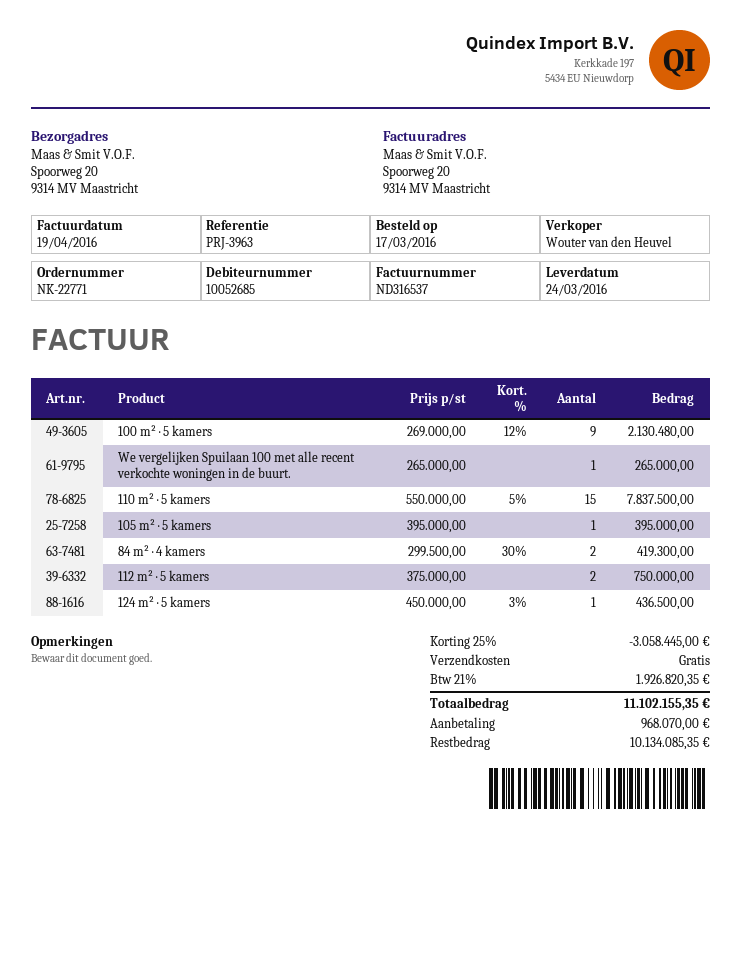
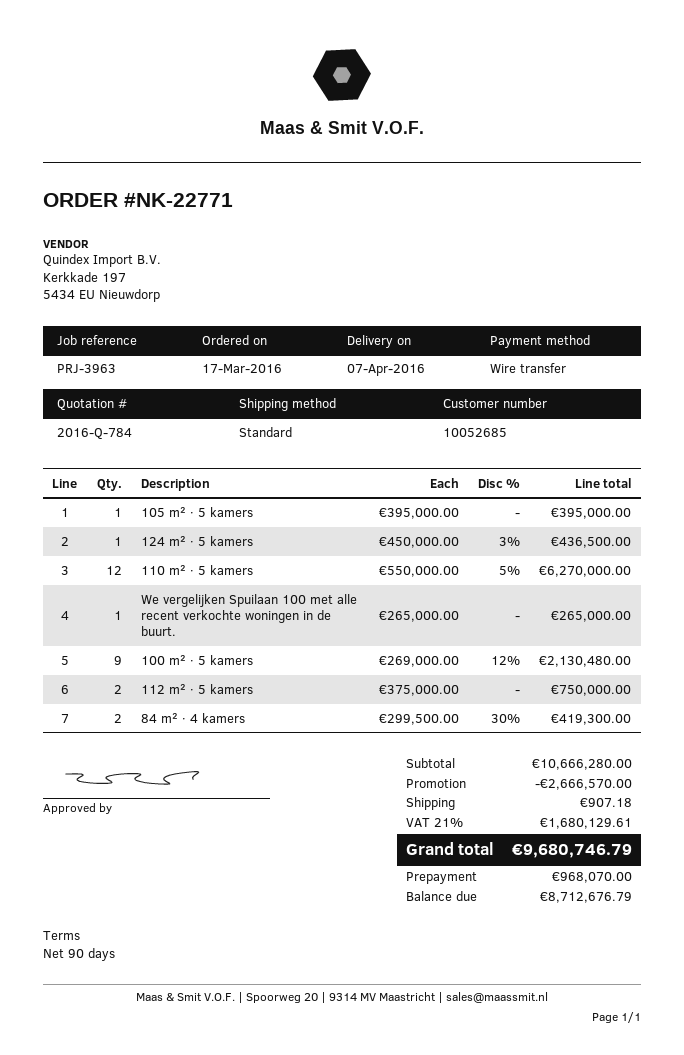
delivery date: 2016-03-24 -> 2016-04-07
110 m² · 5 kamers: 15 x 550000.00 - 5% = 7837500.00 -> 12 x 550000.00 - 5% = 6270000.00
discount: 3058445.00 -> 2666570.00
shipping: 0.00 -> 907.18
tax: 21% = 1926820.35 -> 21% = 1680129.61
total: 11102155.35 -> 9680746.79
balance: 10134085.35 -> 8712676.79

